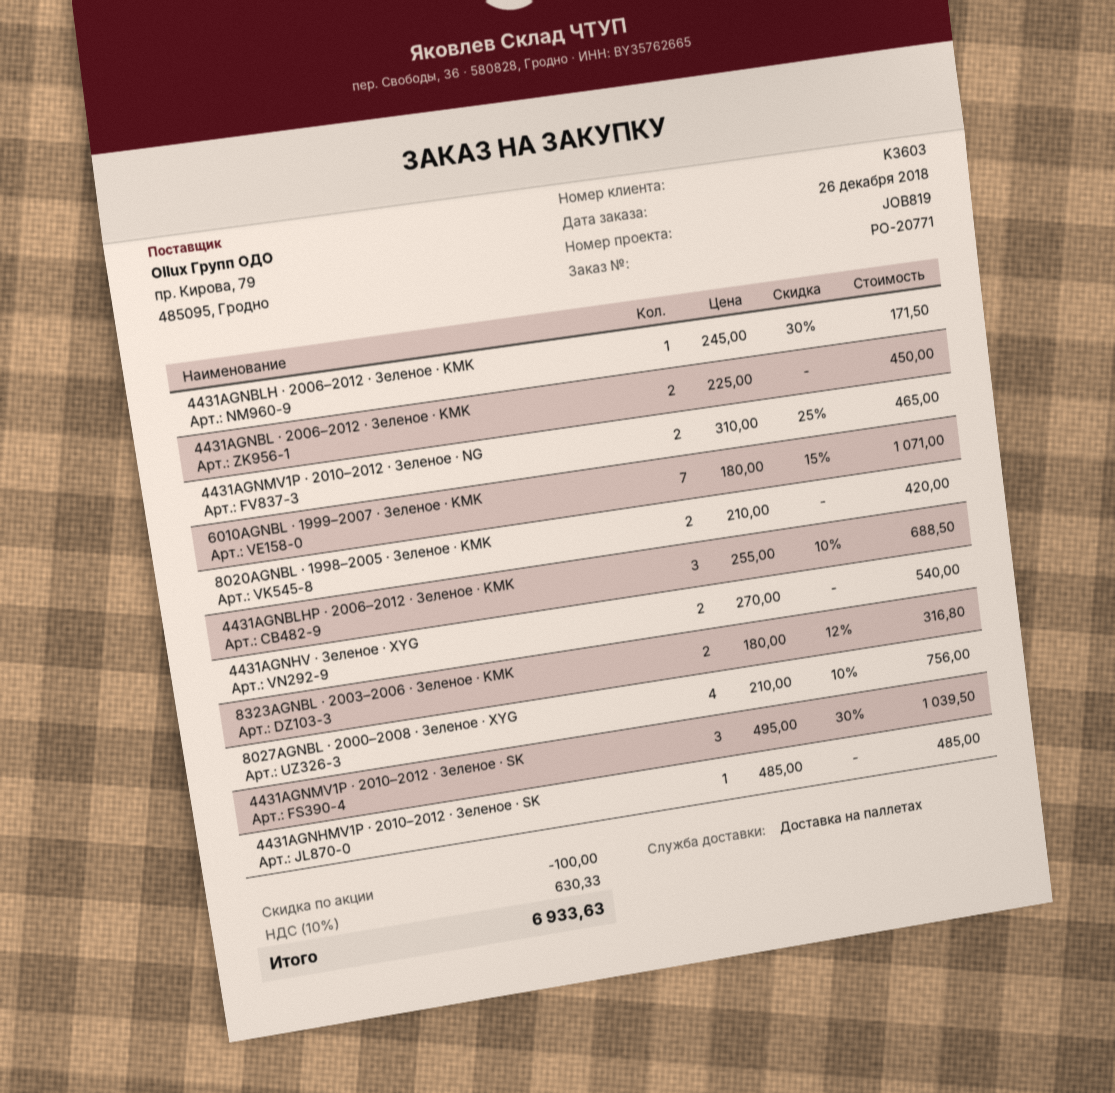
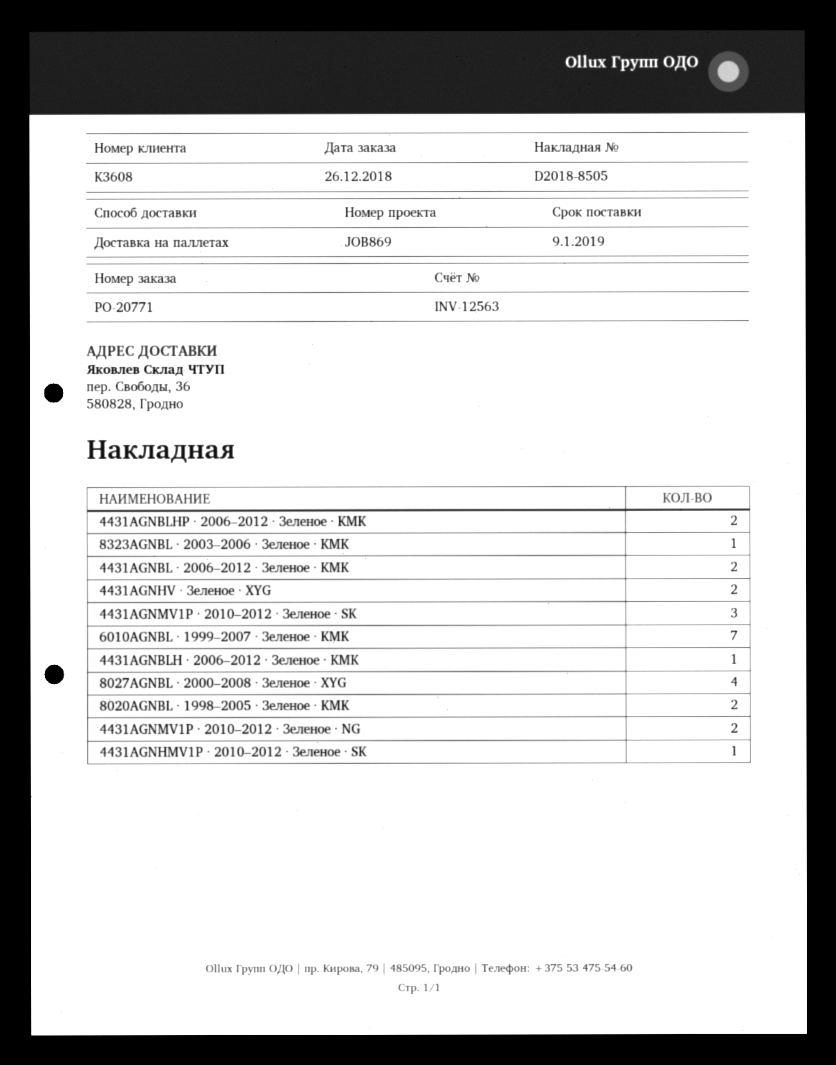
customer number: K3603 -> K3608
reference: JOB819 -> JOB869
4431AGNBLHP · 2006–2012 · Зеленое · KMK: 3 -> 2
8323AGNBL · 2003–2006 · Зеленое · KMK: 2 -> 1

